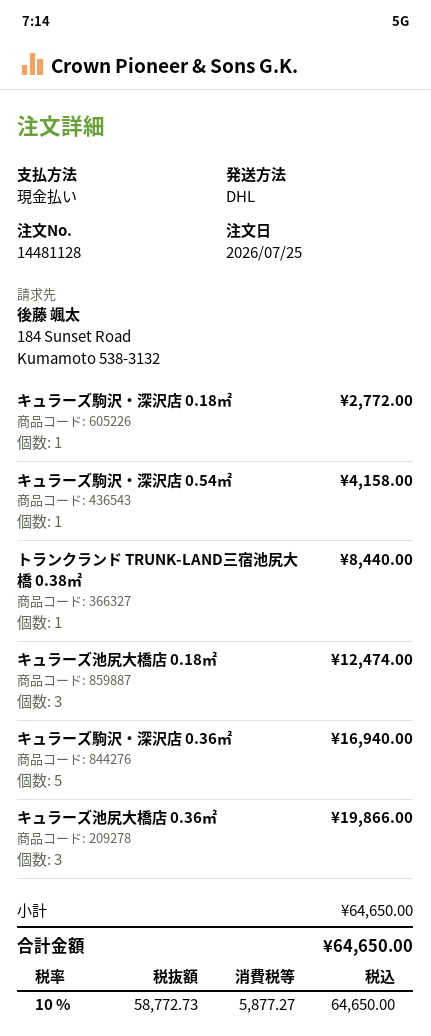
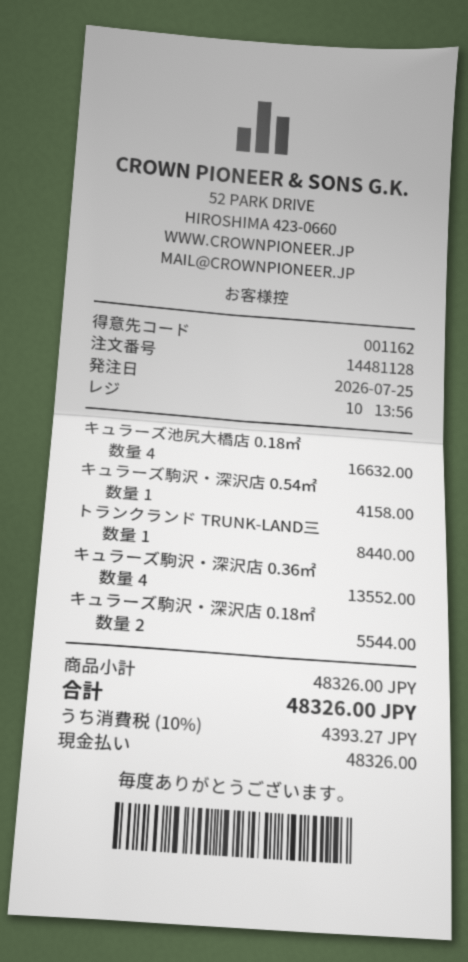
キュラーズ駒沢・深沢店 0.18㎡: 1 for 2772.00 -> 2 for 5544.00
キュラーズ池尻大橋店 0.18㎡: 3 for 12474.00 -> 4 for 16632.00
キュラーズ駒沢・深沢店 0.36㎡: 5 for 16940.00 -> 4 for 13552.00
キュラーズ池尻大橋店 0.36㎡: 3 for 19866.00 -> none
subtotal: 64650.00 -> 48326.00
tax: 10% = 5877.27 -> 10% = 4393.27
total: 64650.00 -> 48326.00

